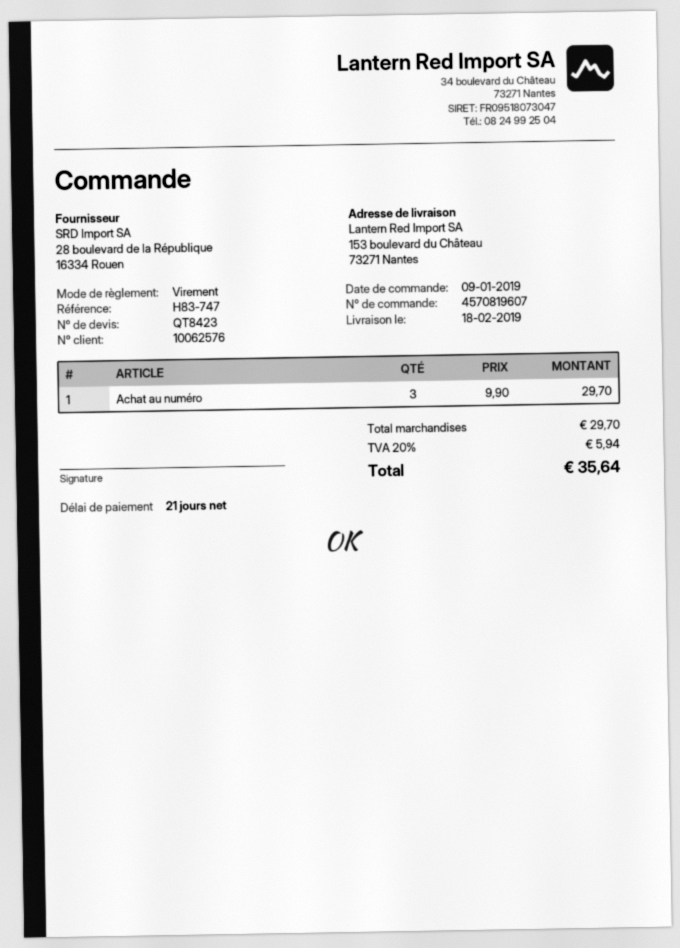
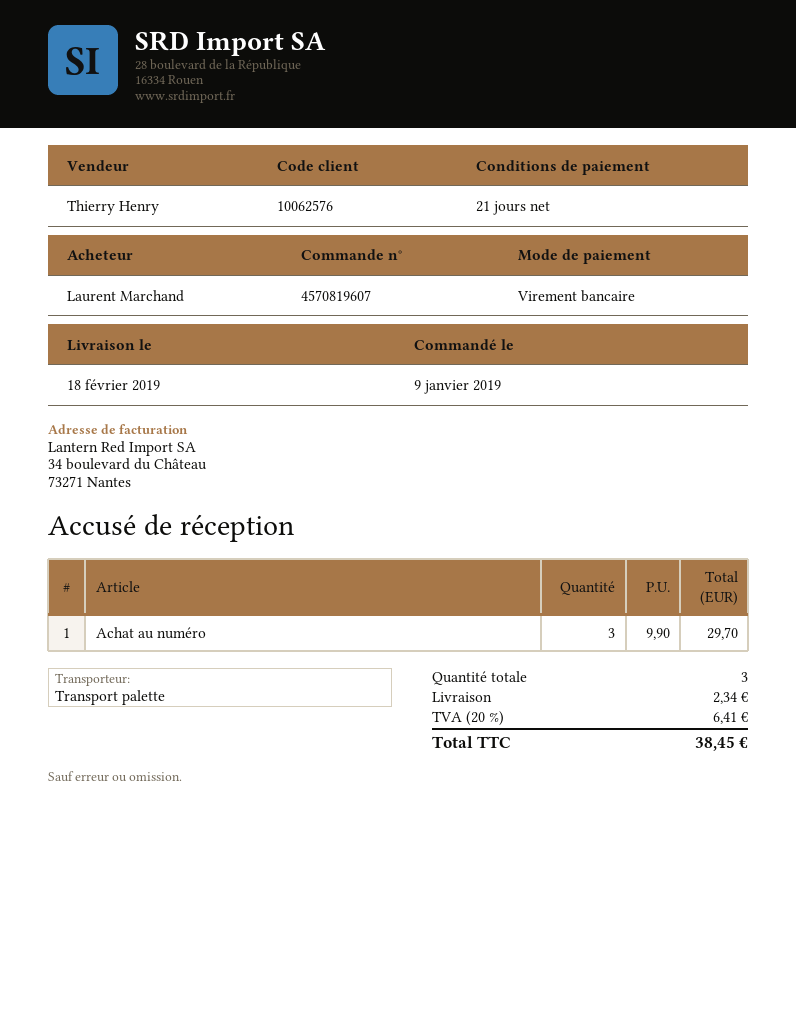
shipping: none -> 2.34
tax: 20% = 5.94 -> 20% = 6.41
total: 35.64 -> 38.45

